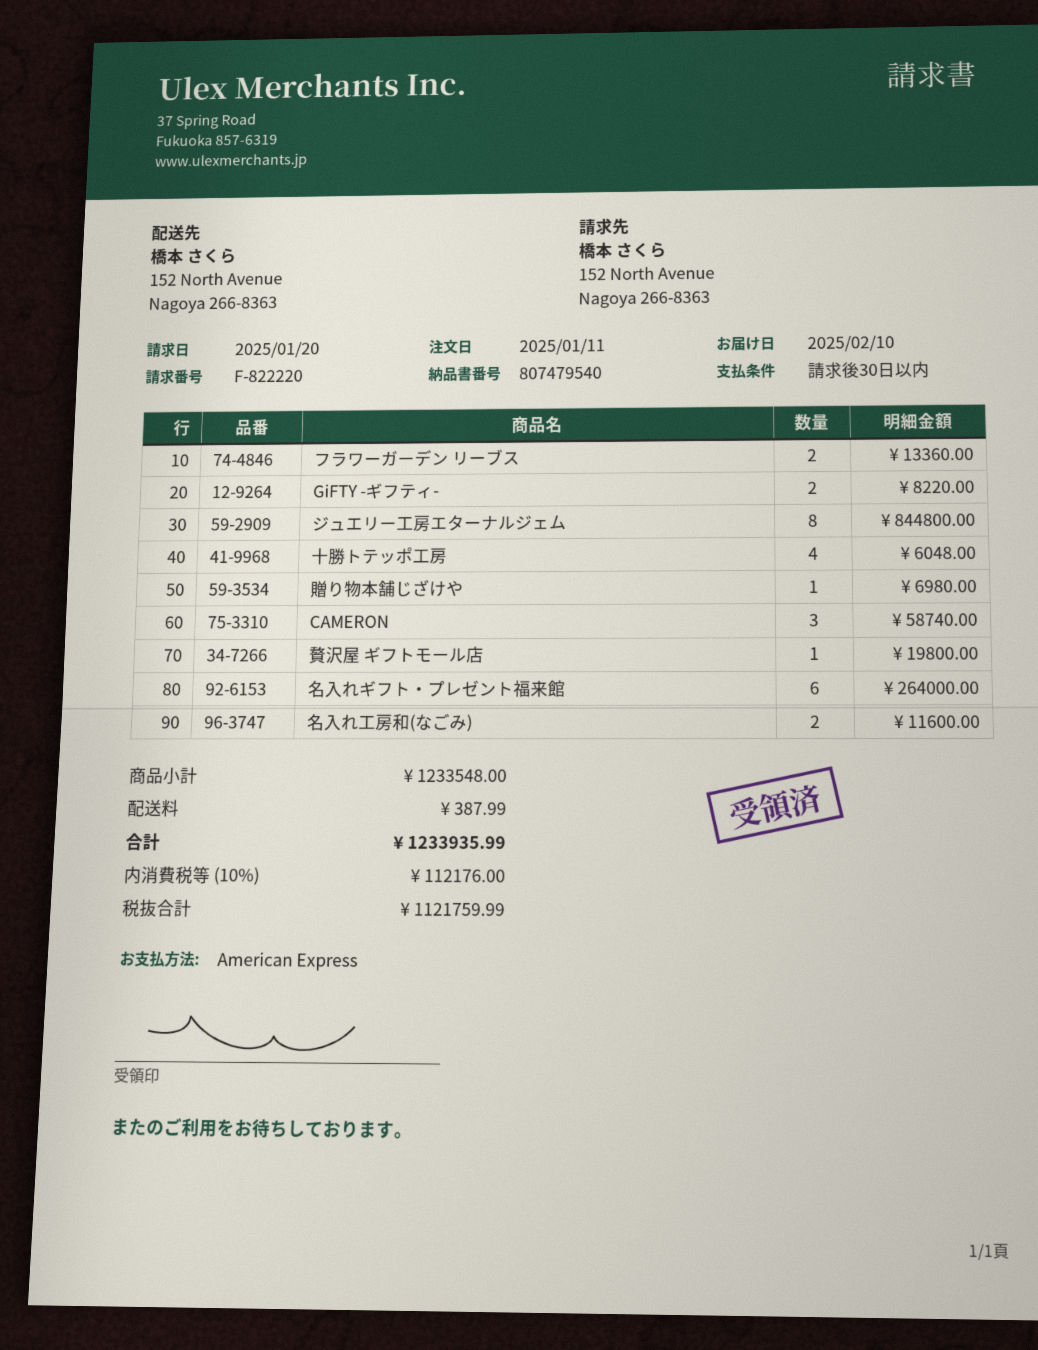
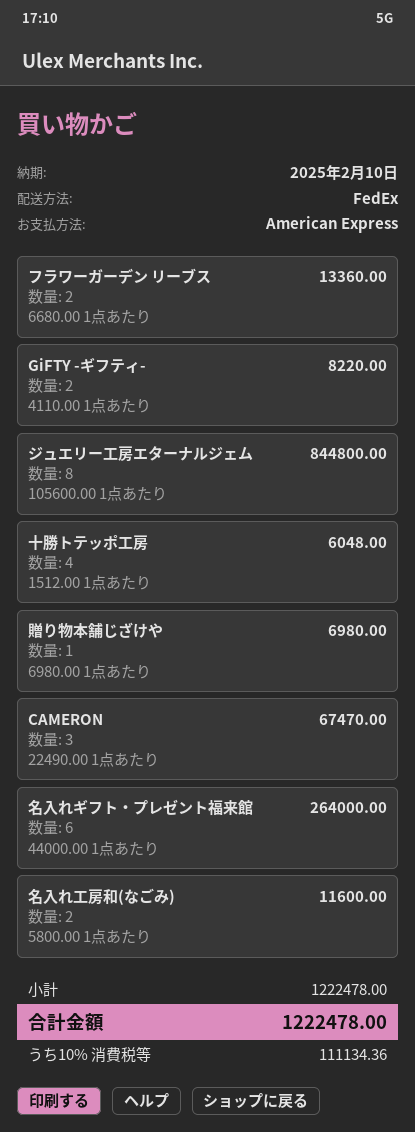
CAMERON: 3 for 58740.00 -> 3 for 67470.00
贅沢屋 ギフトモール店: 1 for 19800.00 -> none
subtotal: 1233548.00 -> 1222478.00
shipping: 387.99 -> none
tax: 10% = 112176.00 -> 10% = 111134.36
total: 1233935.99 -> 1222478.00

